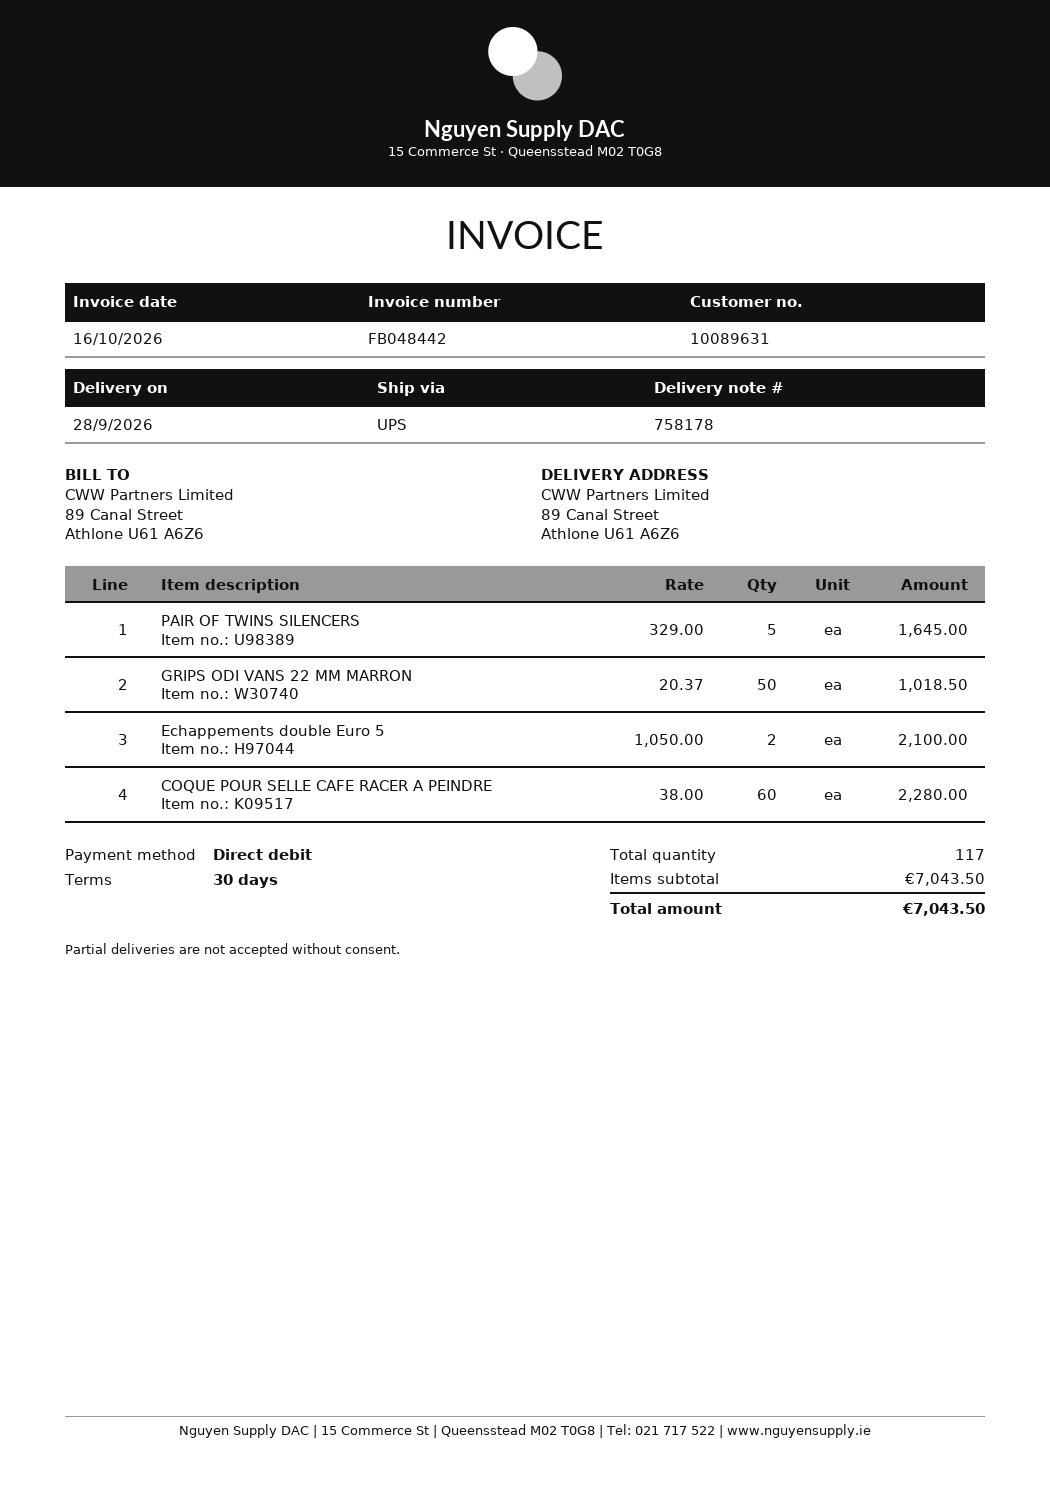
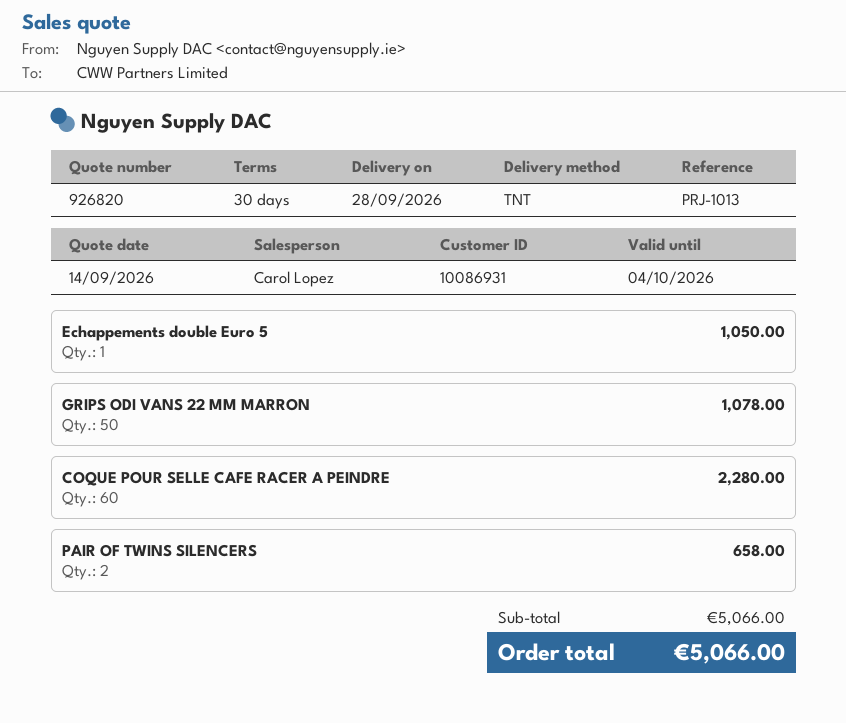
customer number: 10089631 -> 10086931
shipping method: UPS -> TNT
PAIR OF TWINS SILENCERS: 5 for 1645.00 -> 2 for 658.00
GRIPS ODI VANS 22 MM MARRON: 50 for 1018.50 -> 50 for 1078.00
Echappements double Euro 5: 2 for 2100.00 -> 1 for 1050.00
subtotal: 7043.50 -> 5066.00
total: 7043.50 -> 5066.00

